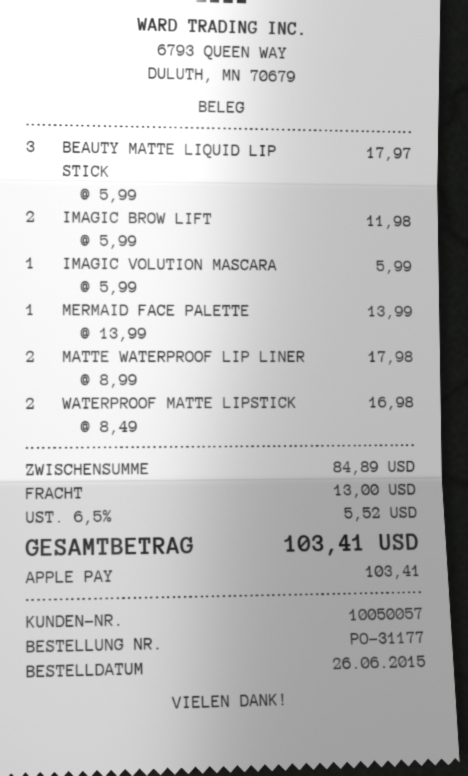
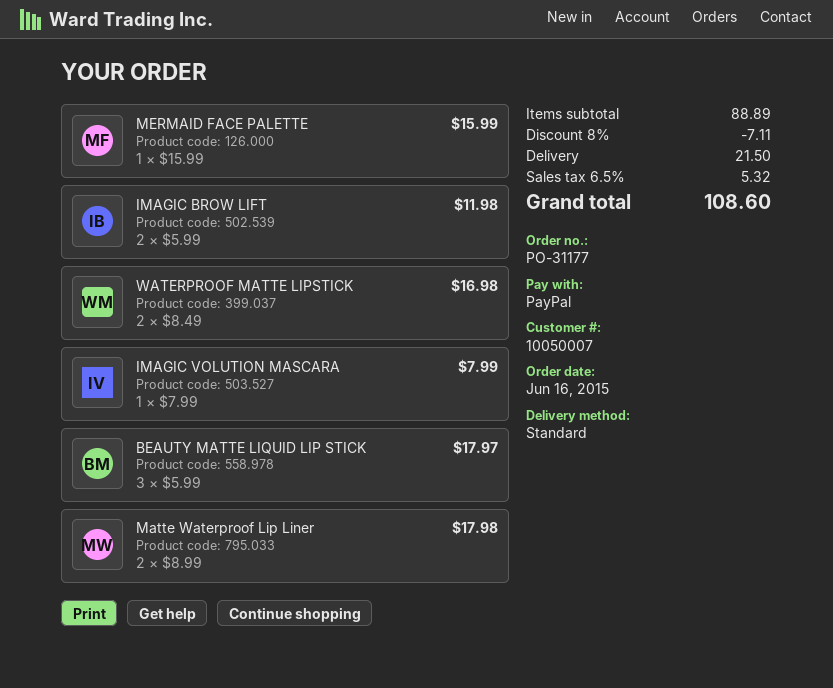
order date: 2015-06-26 -> 2015-06-16
customer number: 10050057 -> 10050007
payment method: Apple Pay -> PayPal
IMAGIC VOLUTION MASCARA: 1 x 5.99 = 5.99 -> 1 x 7.99 = 7.99
MERMAID FACE PALETTE: 1 x 13.99 = 13.99 -> 1 x 15.99 = 15.99
subtotal: 84.89 -> 88.89
discount: none -> 8% = 7.11
shipping: 13.00 -> 21.50
tax: 6.5% = 5.52 -> 6.5% = 5.32
total: 103.41 -> 108.60

